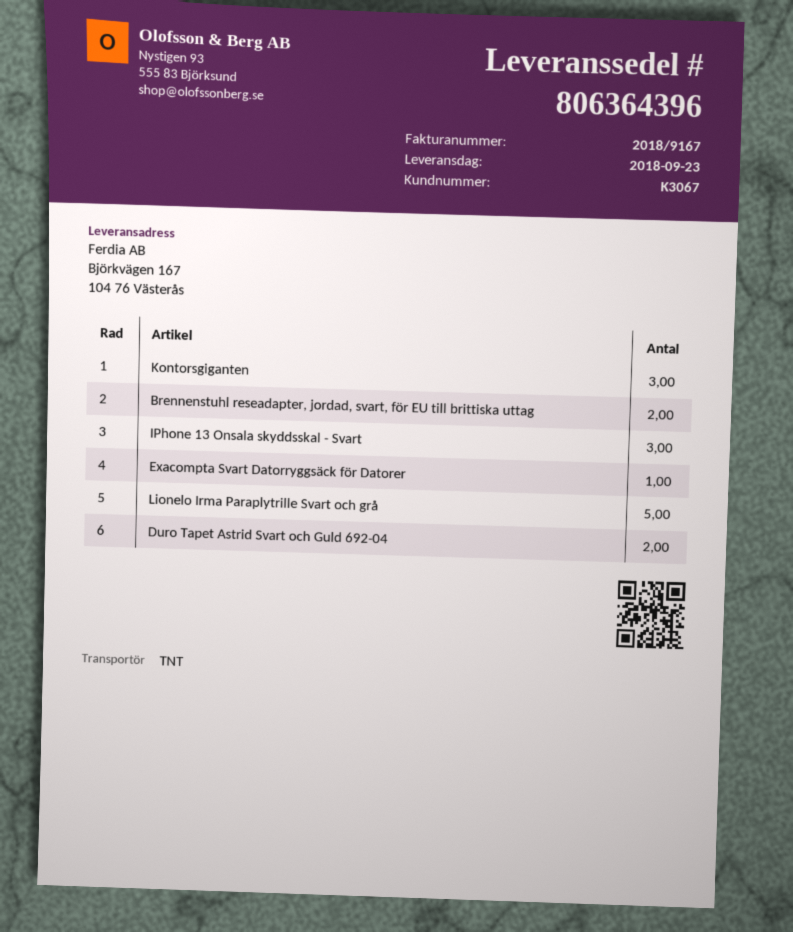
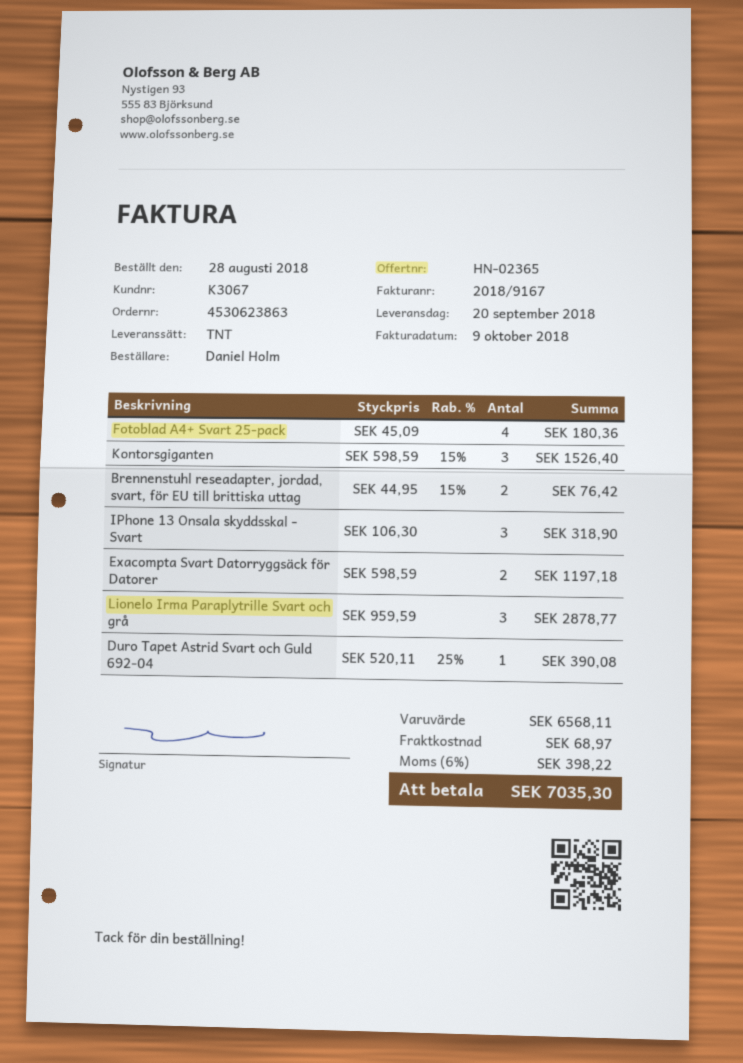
delivery date: 2018-09-23 -> 2018-09-20
Exacompta Svart Datorryggsäck för Datorer: 1 -> 2
Lionelo Irma Paraplytrille Svart och grå: 5 -> 3
Duro Tapet Astrid Svart och Guld 692-04: 2 -> 1
Fotoblad A4+ Svart 25-pack: none -> 4

